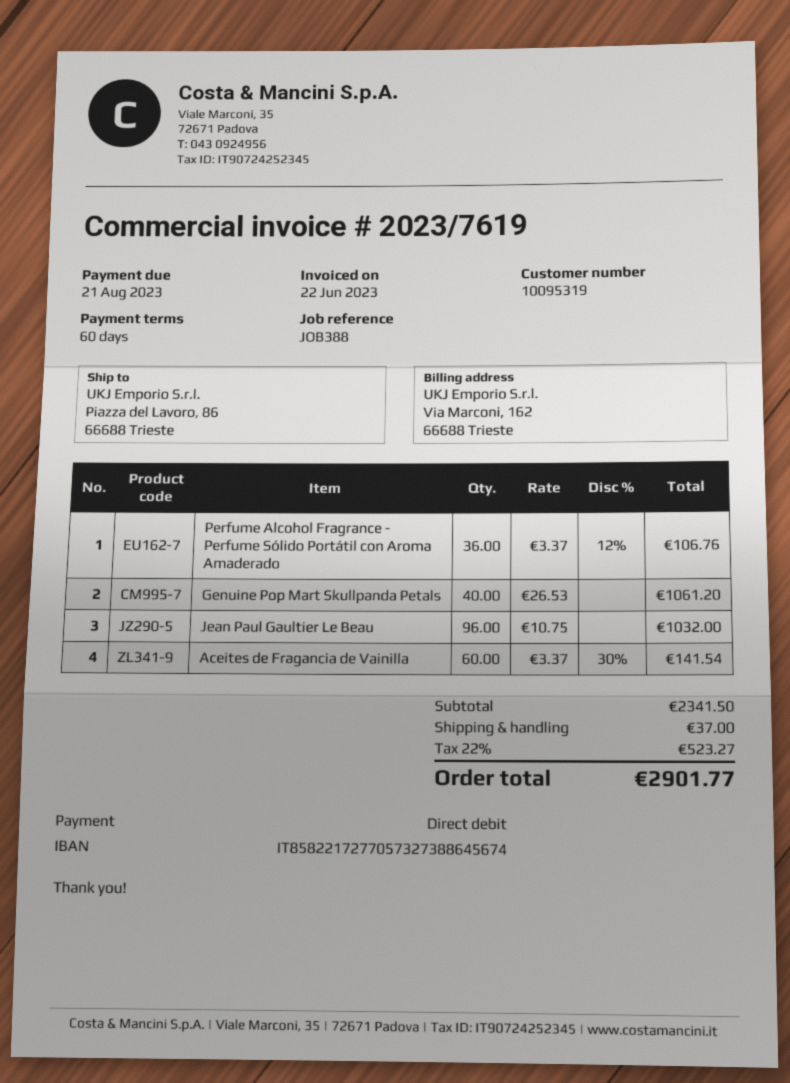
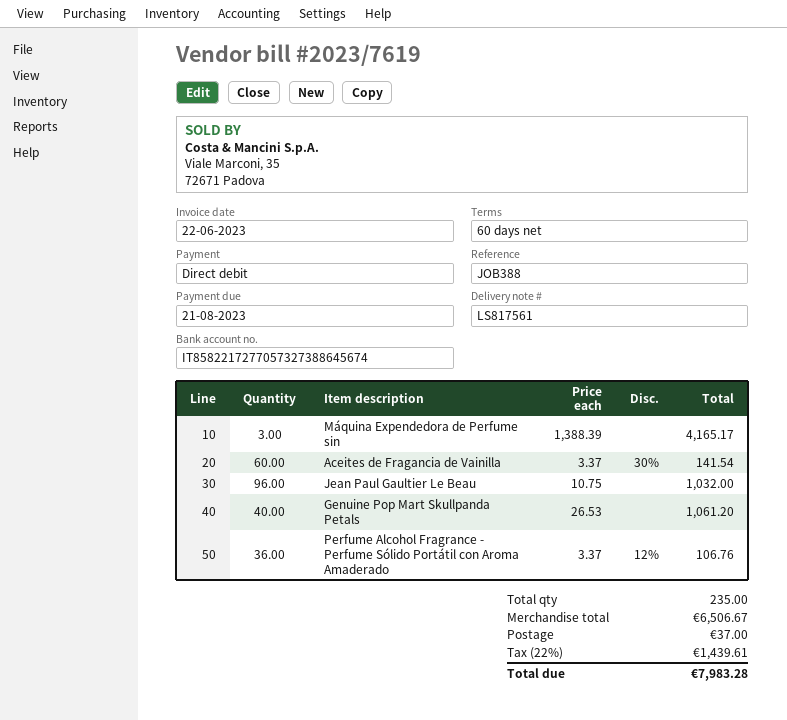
Máquina Expendedora de Perfume sin: none -> 3 x 1388.39 = 4165.17
subtotal: 2341.50 -> 6506.67
tax: 22% = 523.27 -> 22% = 1439.61
total: 2901.77 -> 7983.28

